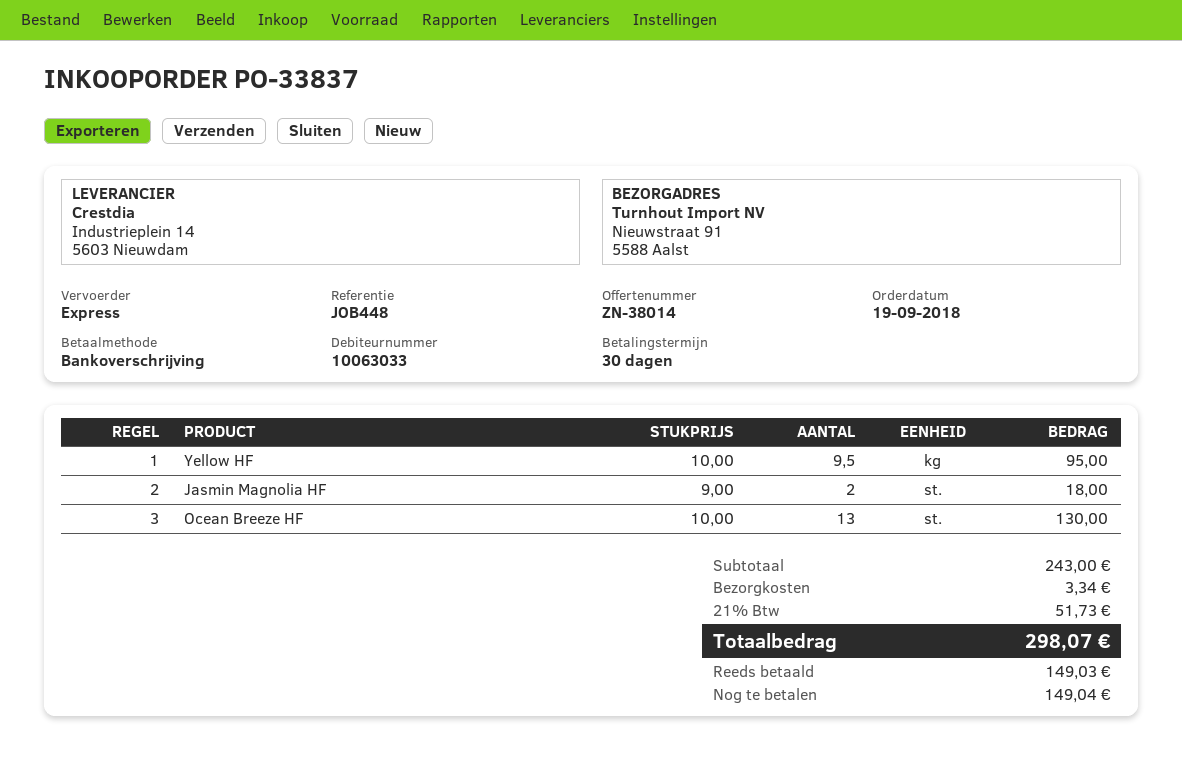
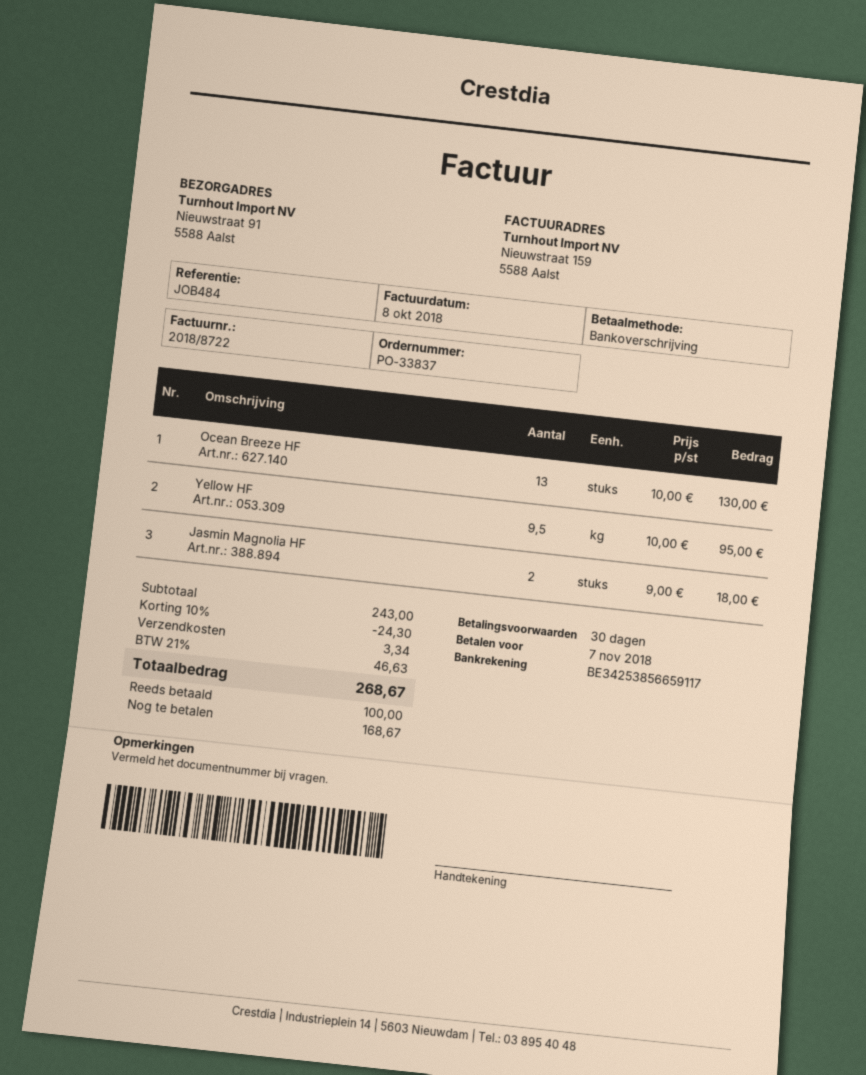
reference: JOB448 -> JOB484
discount: none -> 10% = 24.30
tax: 21% = 51.73 -> 21% = 46.63
total: 298.07 -> 268.67
deposit: 149.03 -> 100.00
balance: 149.04 -> 168.67

